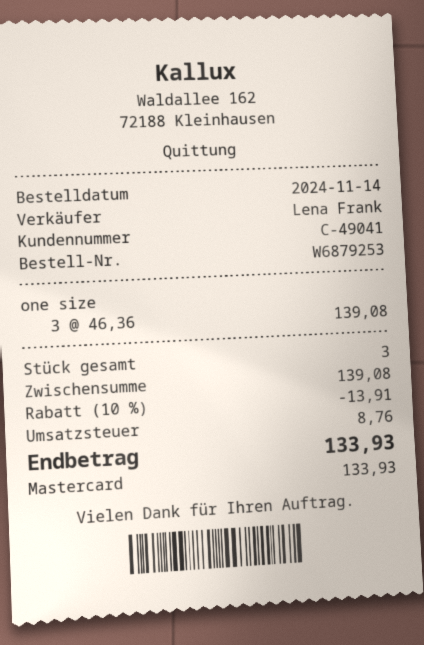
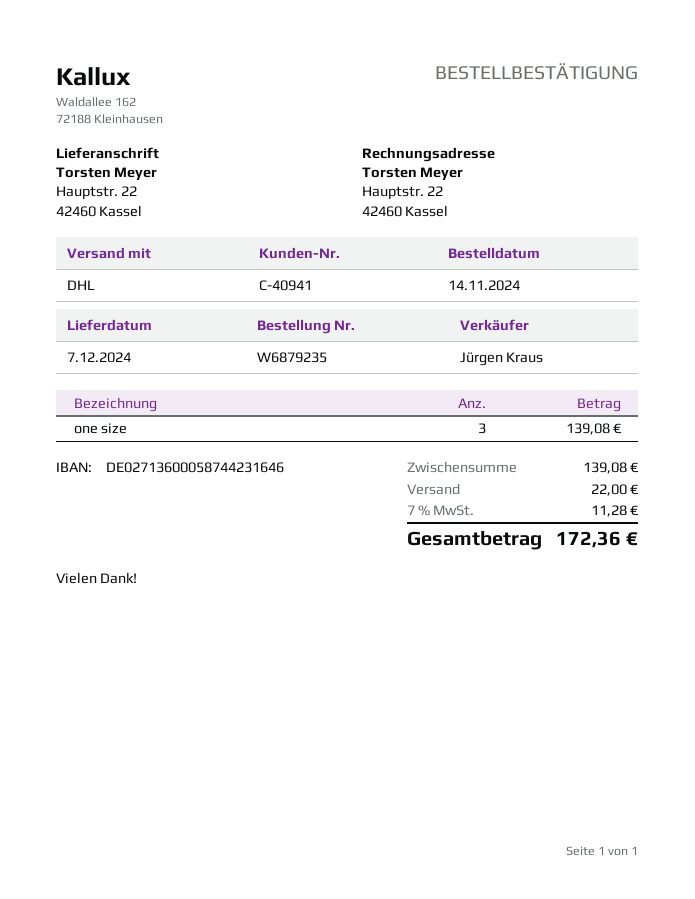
order number: W6879253 -> W6879235
customer number: C-49041 -> C-40941
sales rep: Lena Frank -> Jürgen Kraus
discount: 10% = 13.91 -> none
shipping: none -> 22.00
tax: 8.76 -> 11.28
total: 133.93 -> 172.36

